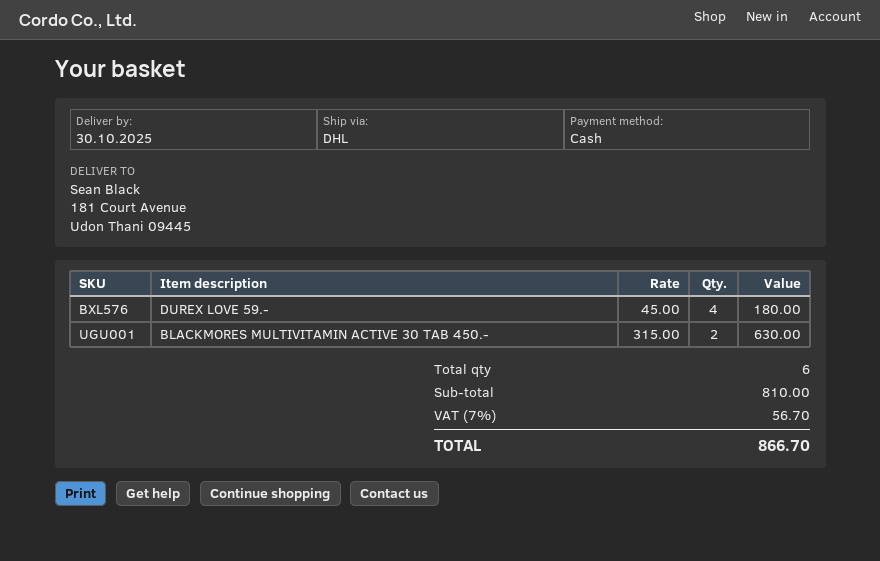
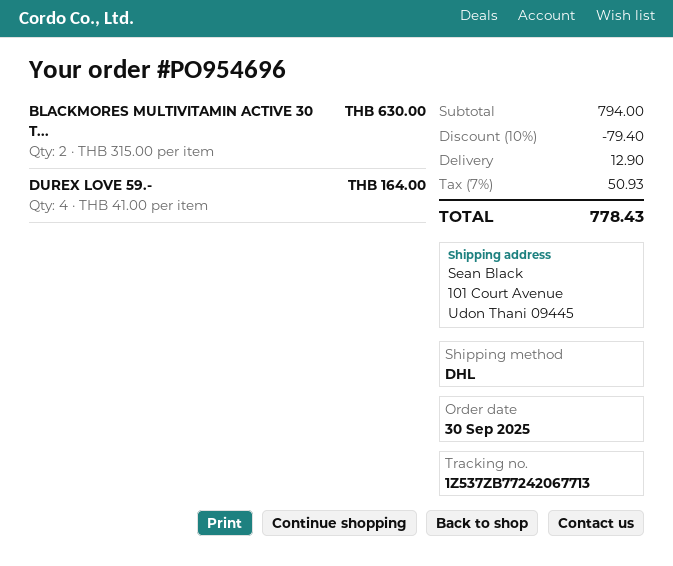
ship to: 181 Court Avenue, Udon Thani 09445 -> 101 Court Avenue, Udon Thani 09445
DUREX LOVE 59.-: 4 x 45.00 = 180.00 -> 4 x 41.00 = 164.00
subtotal: 810.00 -> 794.00
discount: none -> 10% = 79.40
shipping: none -> 12.90
tax: 7% = 56.70 -> 7% = 50.93
total: 866.70 -> 778.43

